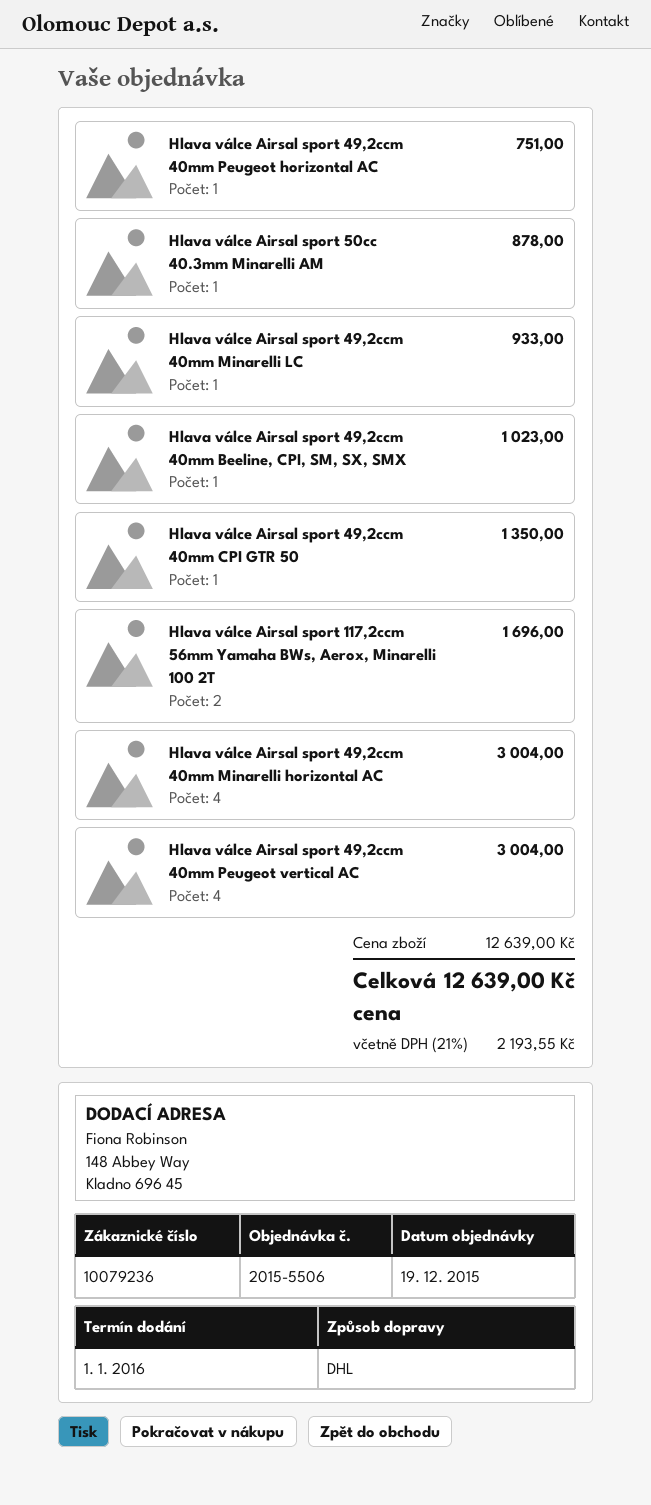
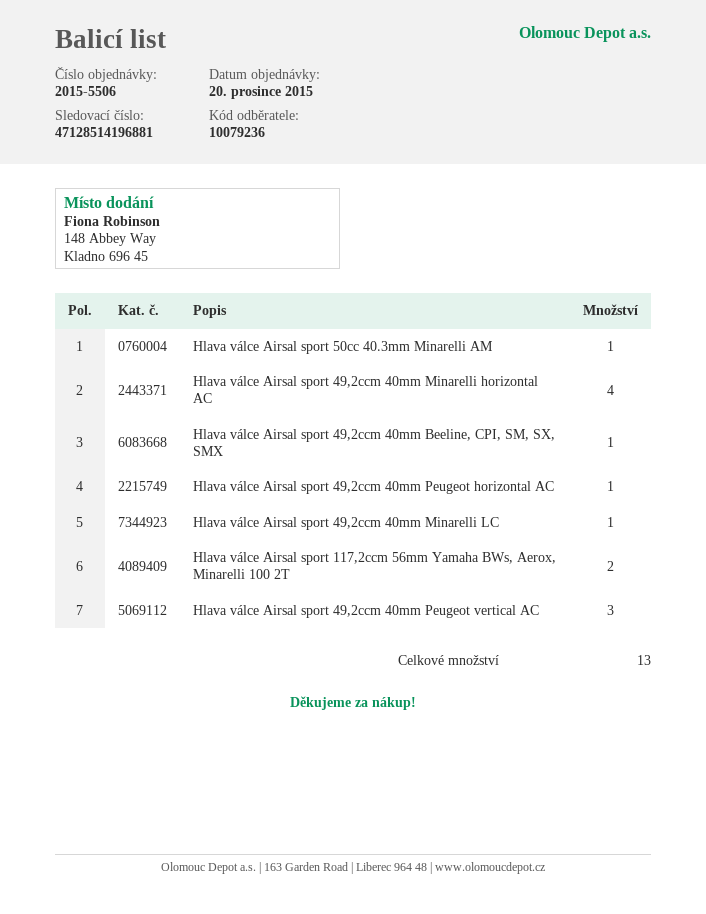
order date: 2015-12-19 -> 2015-12-20
Hlava válce Airsal sport 49,2ccm 40mm CPI GTR 50: 1 -> none
Hlava válce Airsal sport 49,2ccm 40mm Peugeot vertical AC: 4 -> 3

